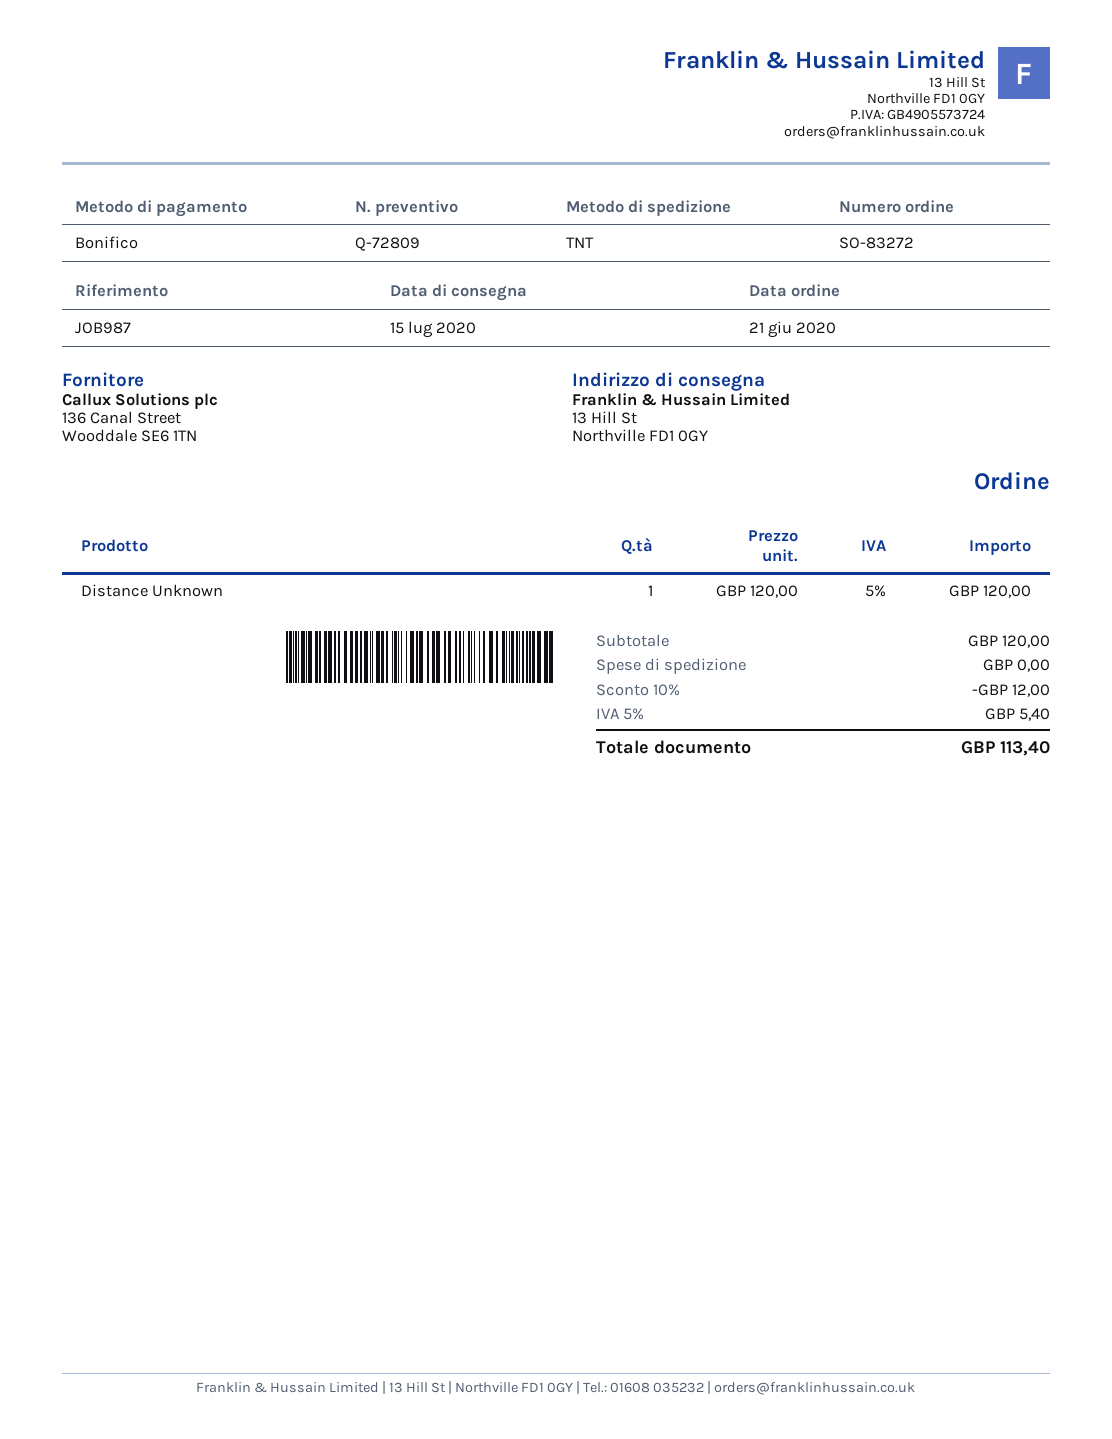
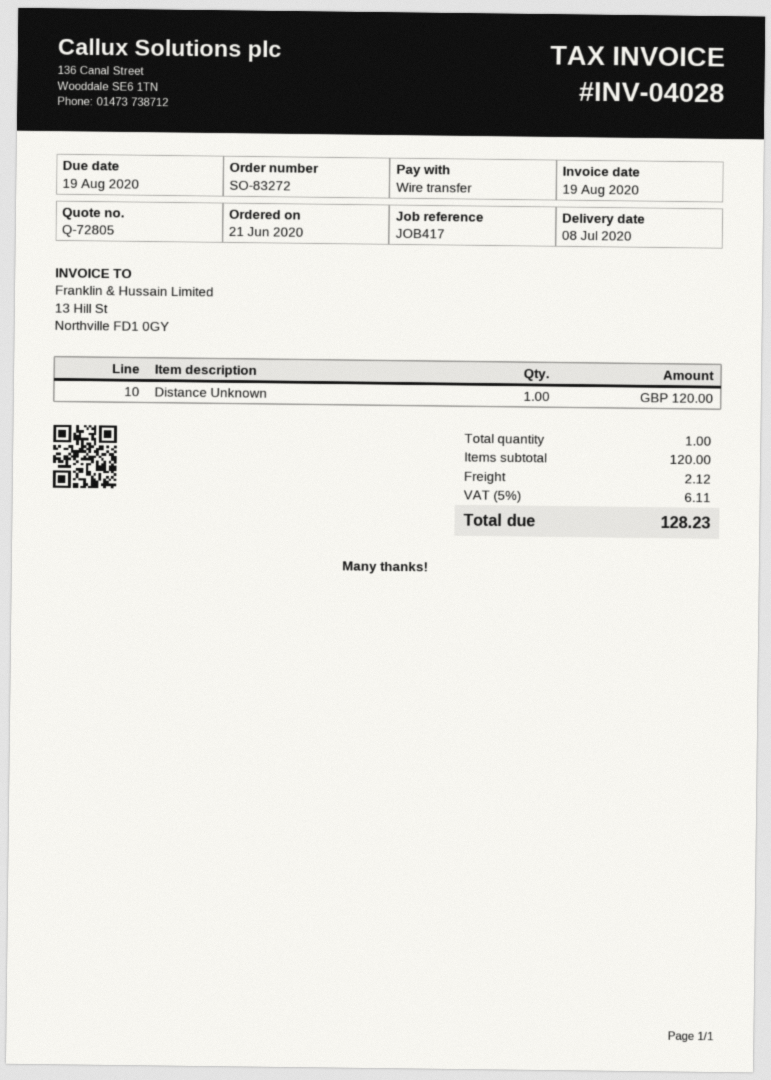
quote number: Q-72809 -> Q-72805
delivery date: 2020-07-15 -> 2020-07-08
reference: JOB987 -> JOB417
discount: 10% = 12.00 -> none
shipping: 0.00 -> 2.12
tax: 5% = 5.40 -> 5% = 6.11
total: 113.40 -> 128.23

